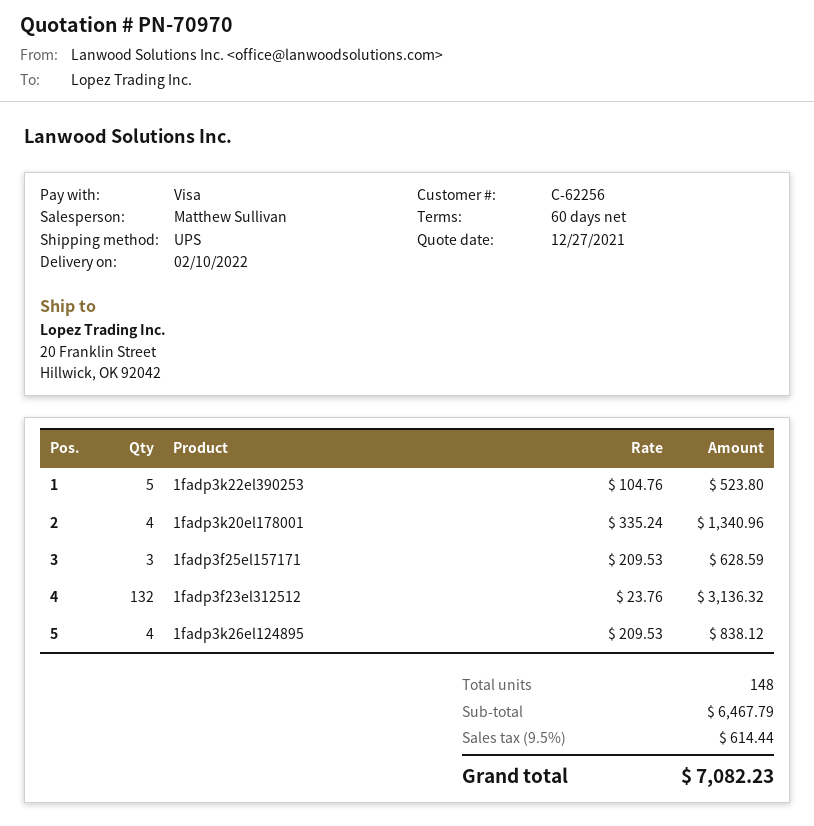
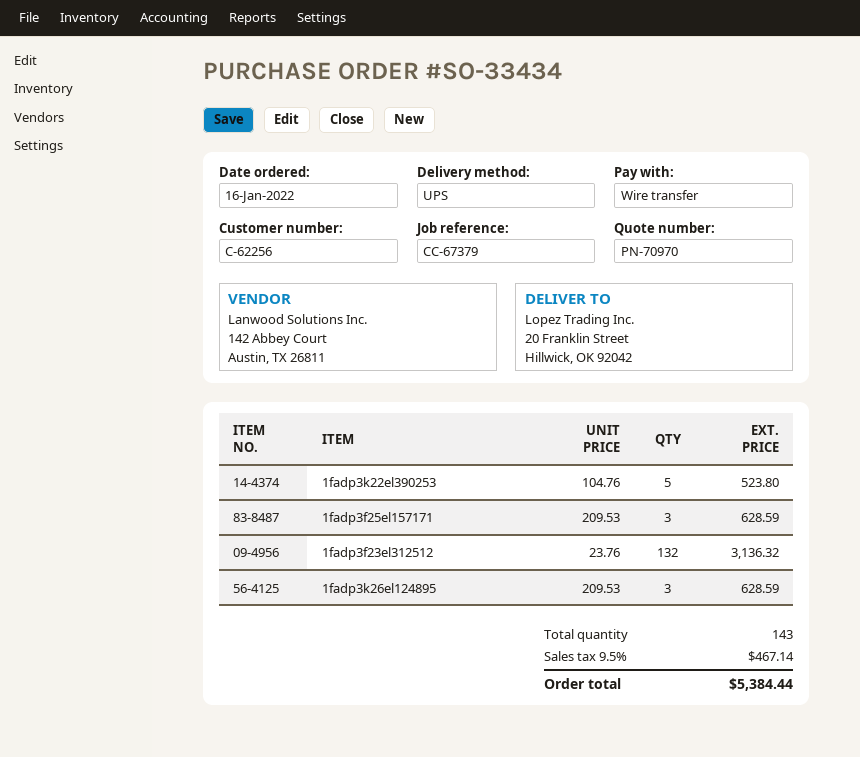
payment method: Visa -> bank transfer
1fadp3k20el178001: 4 x 335.24 = 1340.96 -> none
1fadp3k26el124895: 4 x 209.53 = 838.12 -> 3 x 209.53 = 628.59
total quantity: 148 -> 143
tax: 9.5% = 614.44 -> 9.5% = 467.14
total: 7082.23 -> 5384.44

